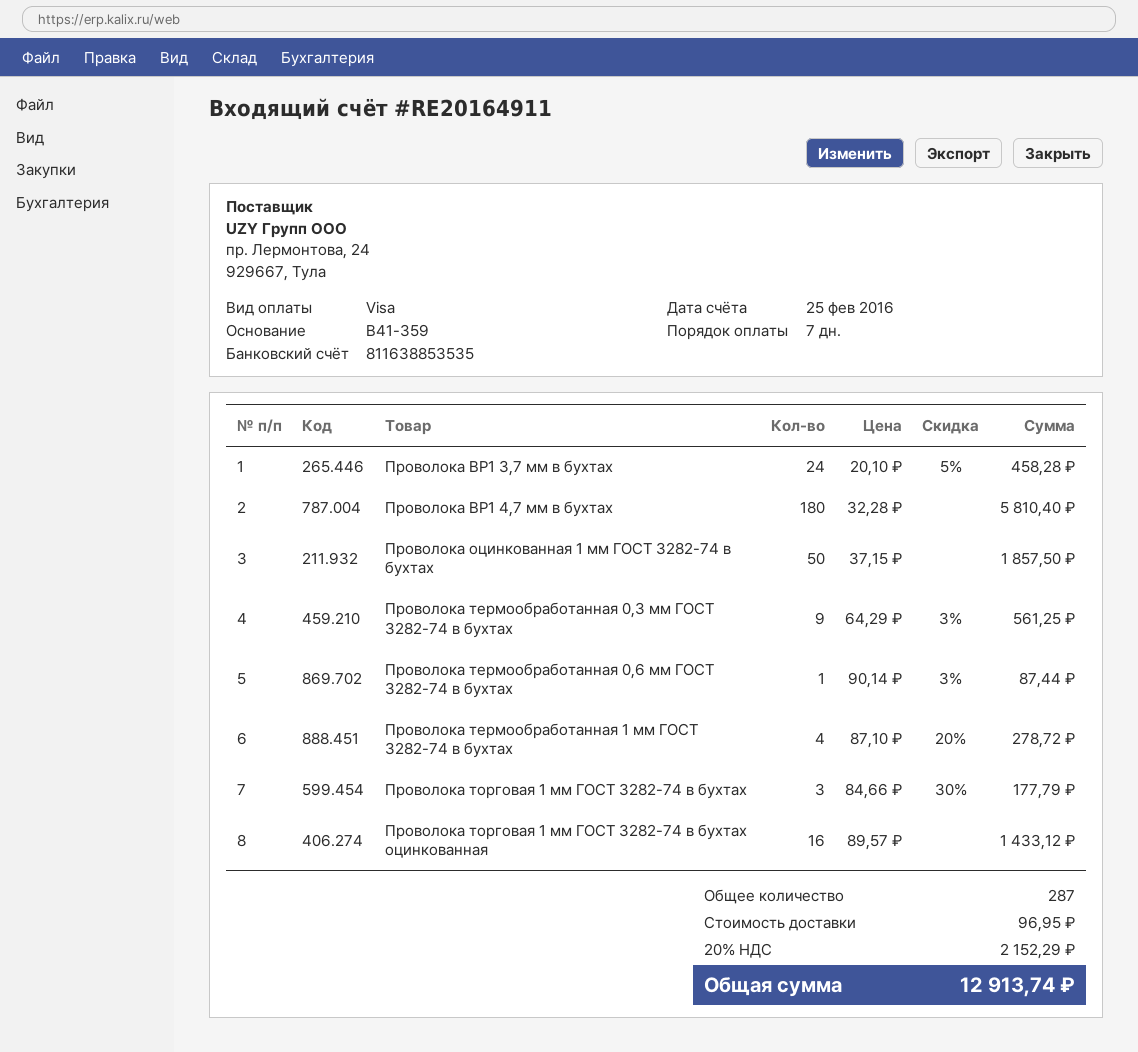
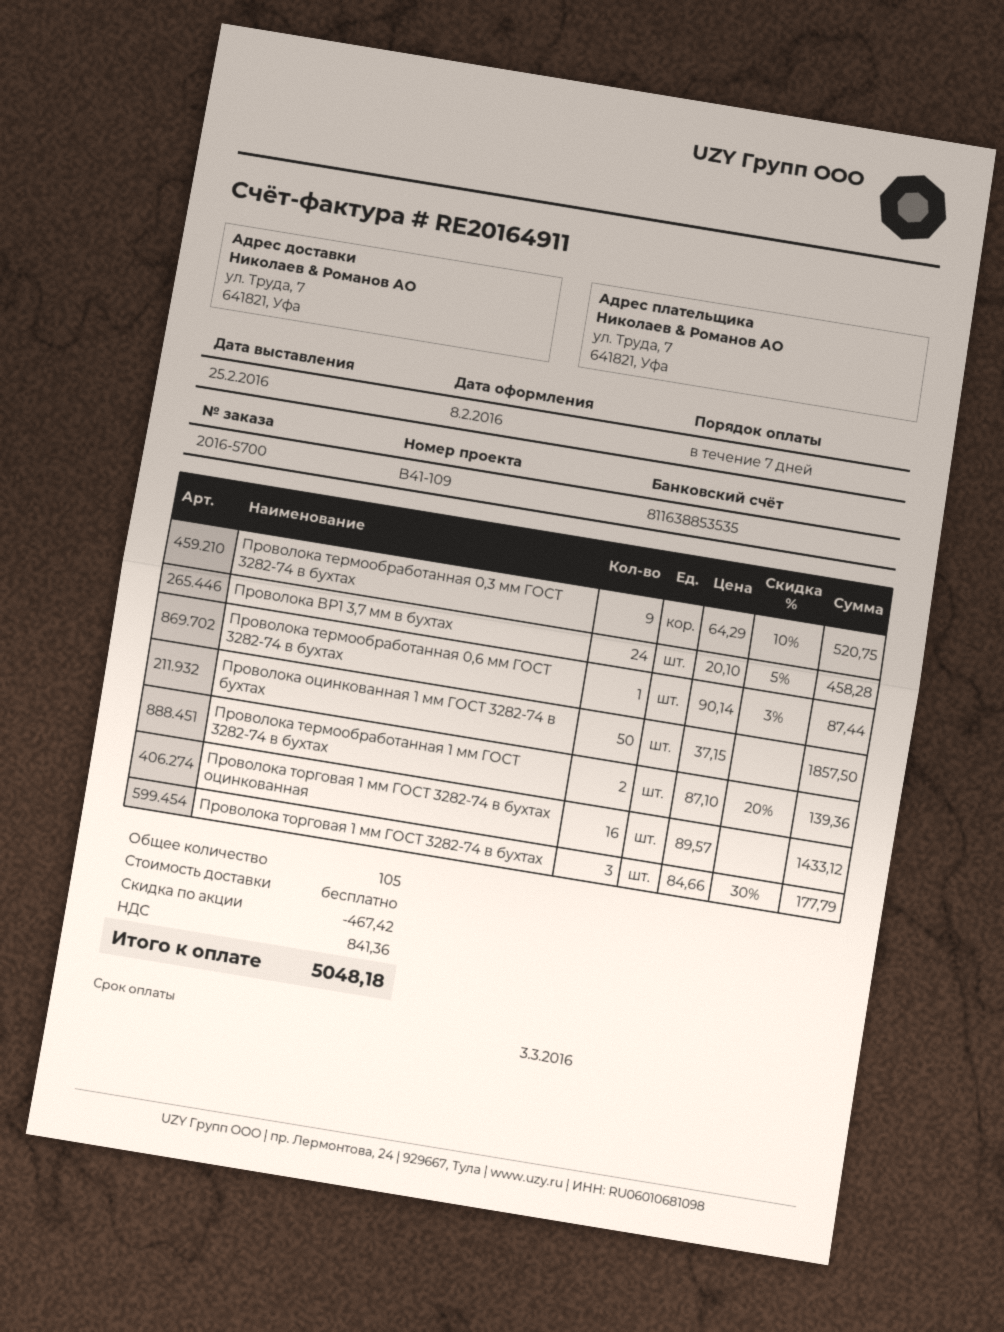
reference: B41-359 -> B41-109
Проволока ВР1 4,7 мм в бухтах: 180 x 32.28 = 5810.40 -> none
Проволока термообработанная 0,3 мм ГОСТ 3282-74 в бухтах: 9 x 64.29 - 3% = 561.25 -> 9 x 64.29 - 10% = 520.75
Проволока термообработанная 1 мм ГОСТ 3282-74 в бухтах: 4 x 87.10 - 20% = 278.72 -> 2 x 87.10 - 20% = 139.36
total quantity: 287 -> 105
discount: none -> 467.42
shipping: 96.95 -> 0.00
tax: 2152.29 -> 841.36
total: 12913.74 -> 5048.18

